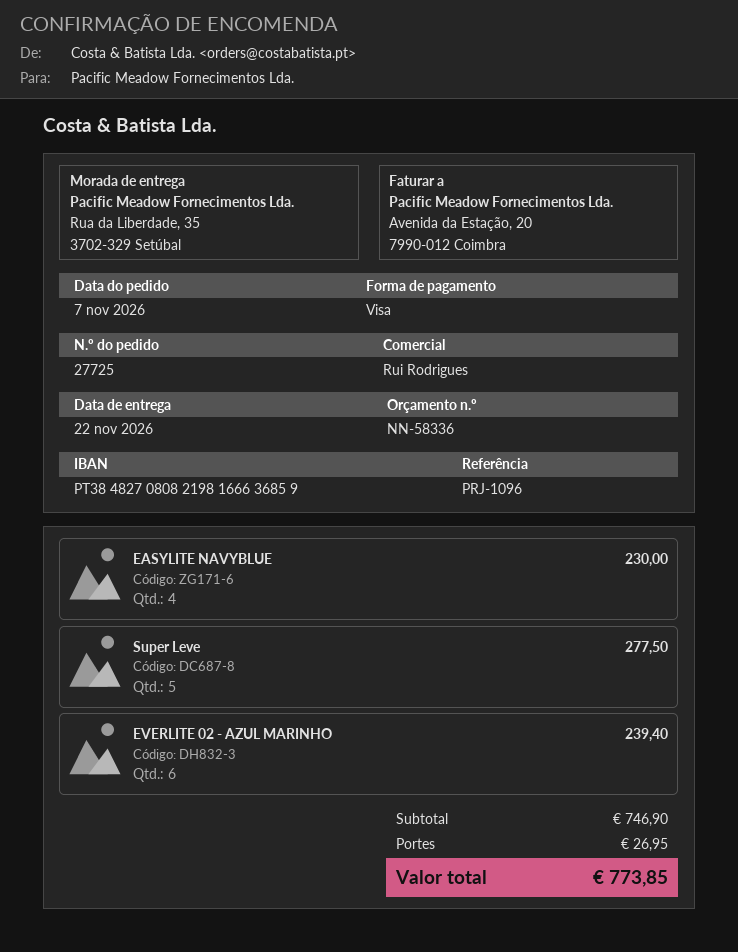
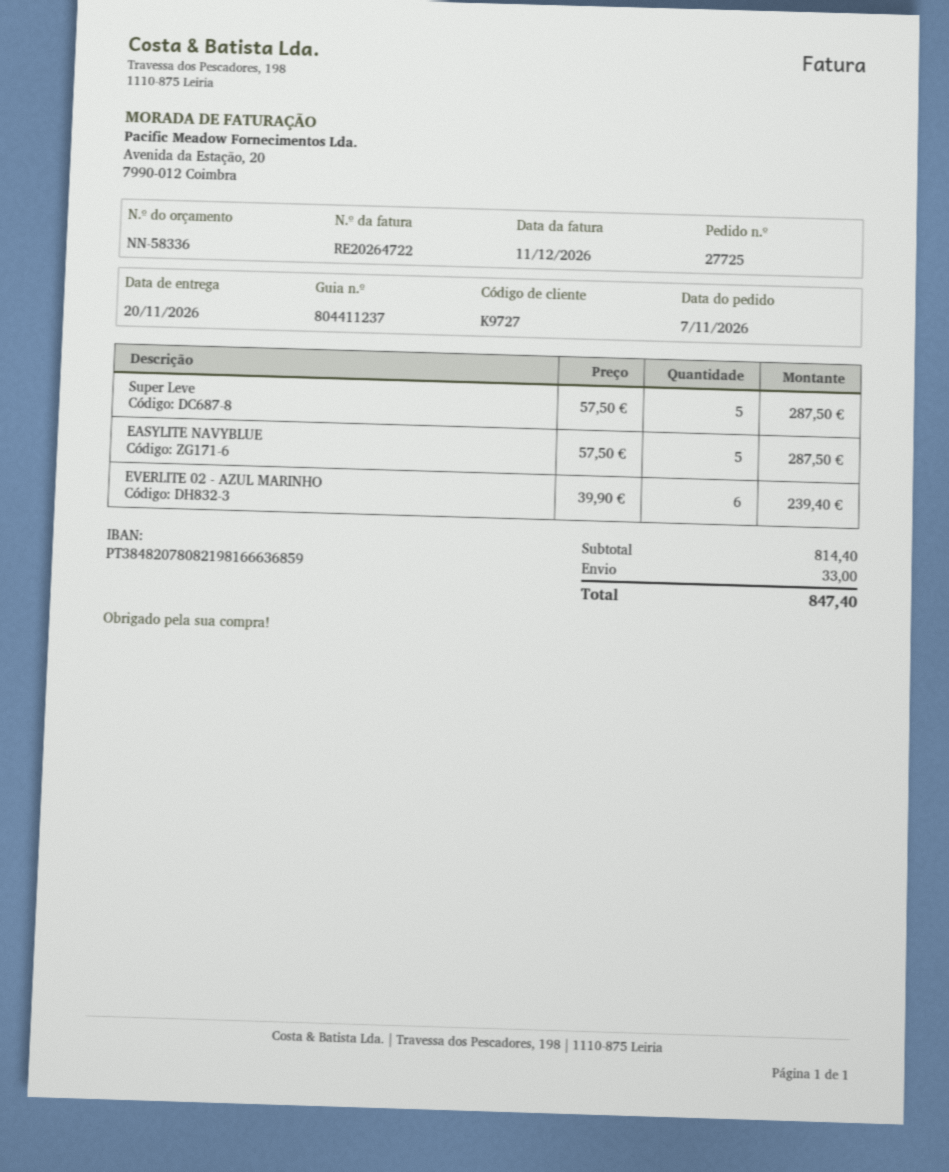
delivery date: 2026-11-22 -> 2026-11-20
bank account: PT38482708082198166636859 -> PT38482078082198166636859
EASYLITE NAVYBLUE: 4 for 230.00 -> 5 for 287.50
Super Leve: 5 for 277.50 -> 5 for 287.50
subtotal: 746.90 -> 814.40
shipping: 26.95 -> 33.00
total: 773.85 -> 847.40

